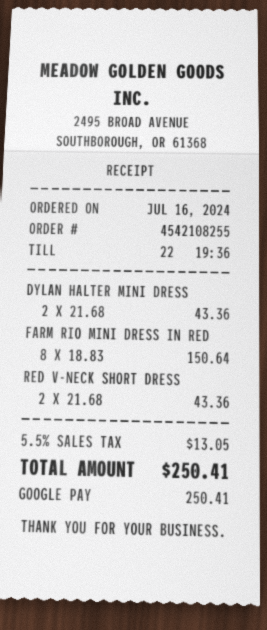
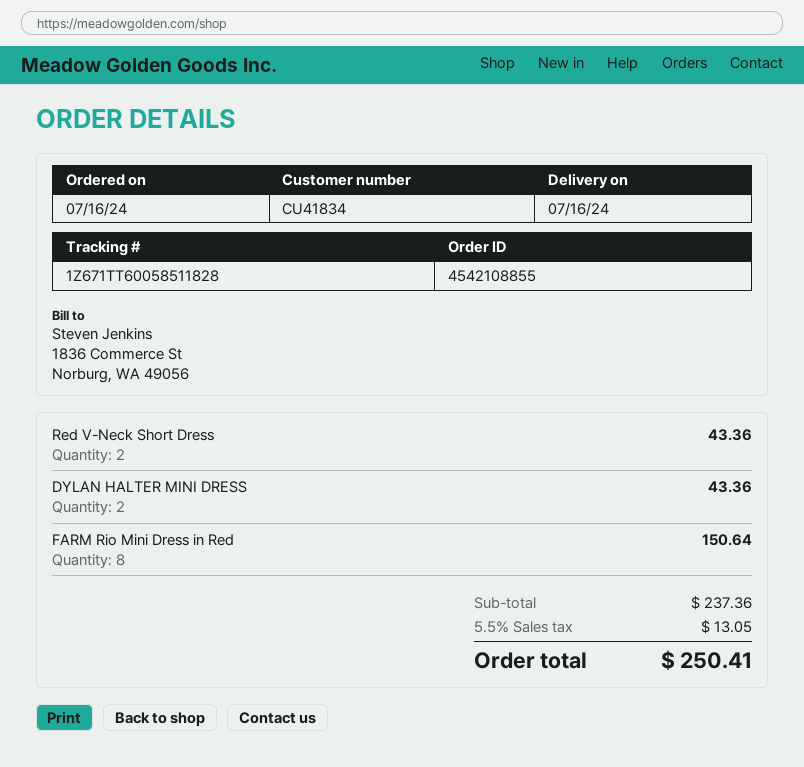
order number: 4542108255 -> 4542108855

